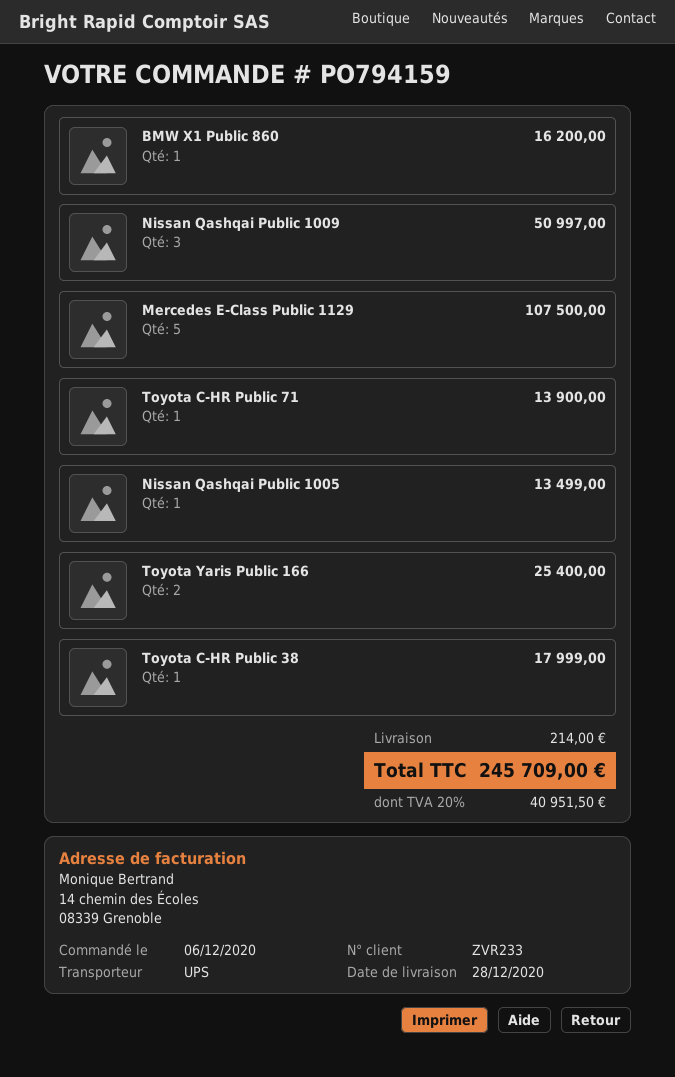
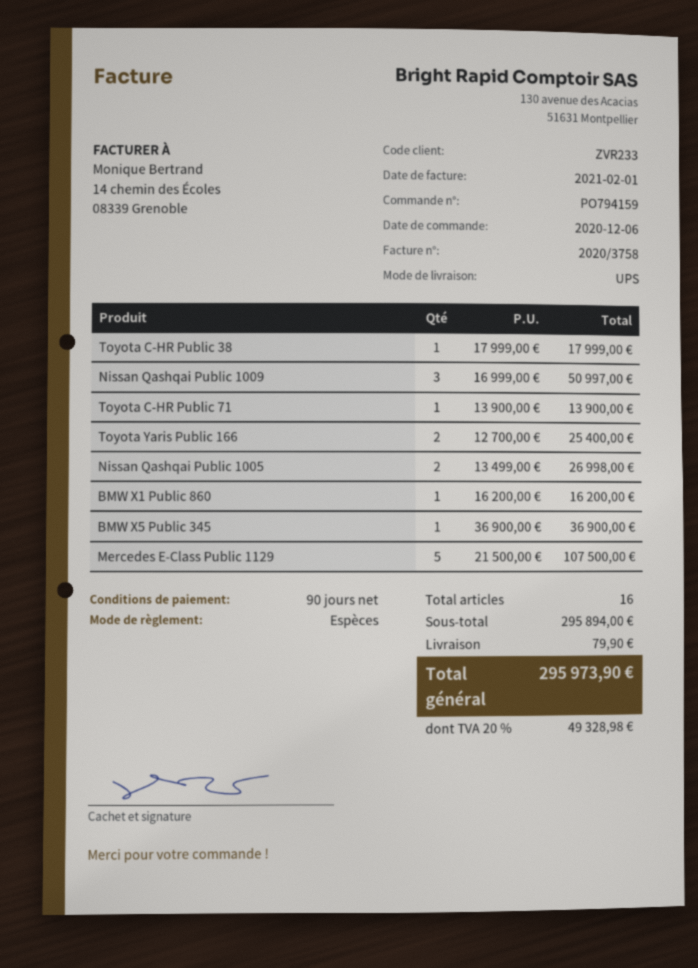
Nissan Qashqai Public 1005: 1 for 13499.00 -> 2 for 26998.00
BMW X5 Public 345: none -> 1 for 36900.00
shipping: 214.00 -> 79.90
tax: 20% = 40951.50 -> 20% = 49328.98
total: 245709.00 -> 295973.90

